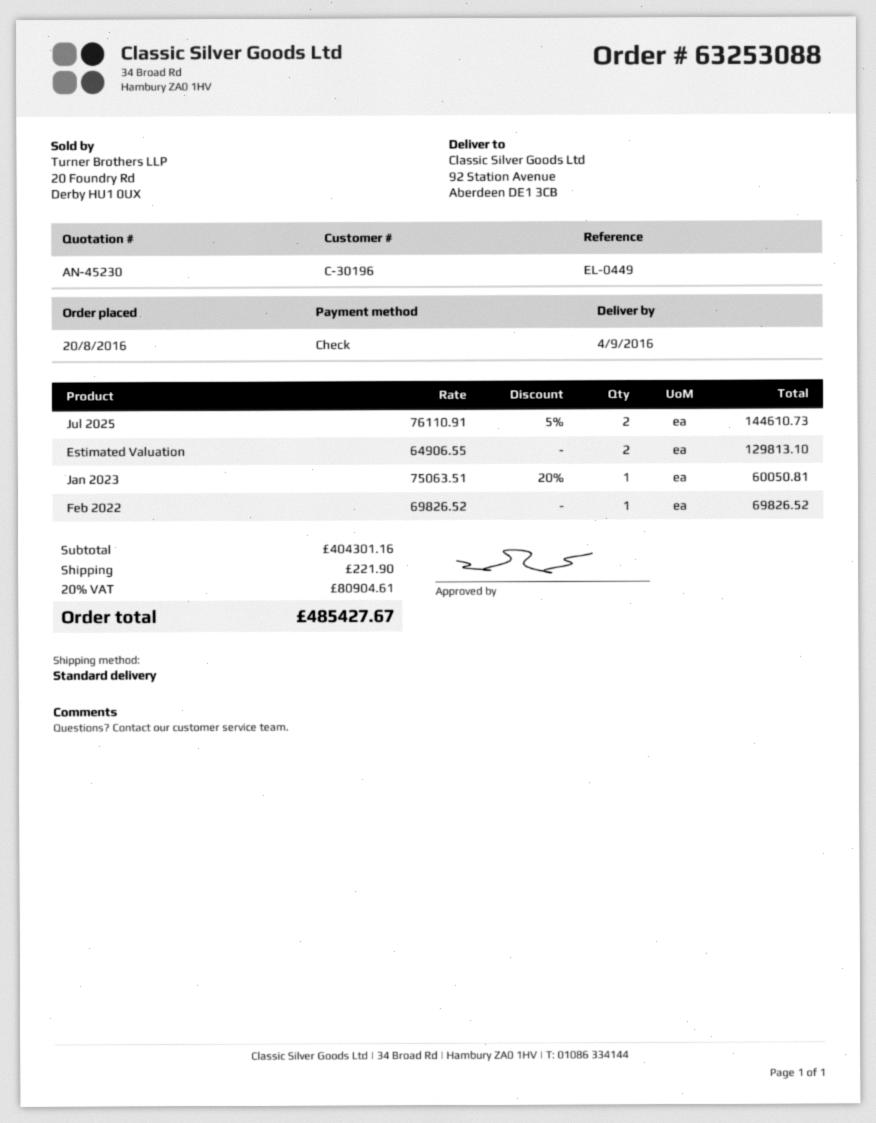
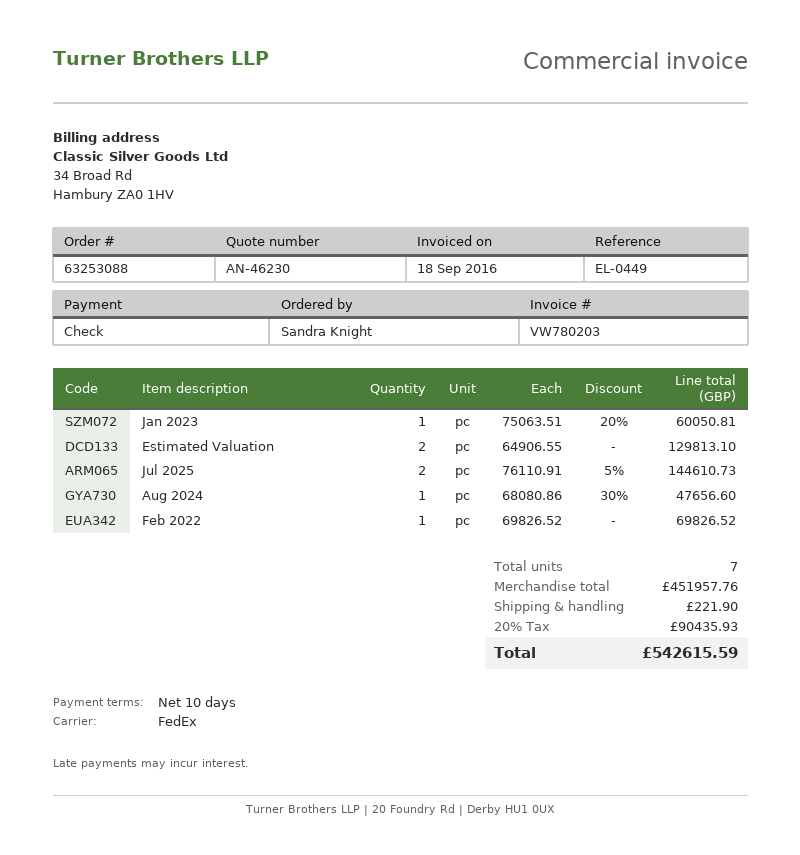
quote number: AN-45230 -> AN-46230
shipping method: standard -> FedEx
Aug 2024: none -> 1 x 68080.86 - 30% = 47656.60
subtotal: 404301.16 -> 451957.76
tax: 20% = 80904.61 -> 20% = 90435.93
total: 485427.67 -> 542615.59

